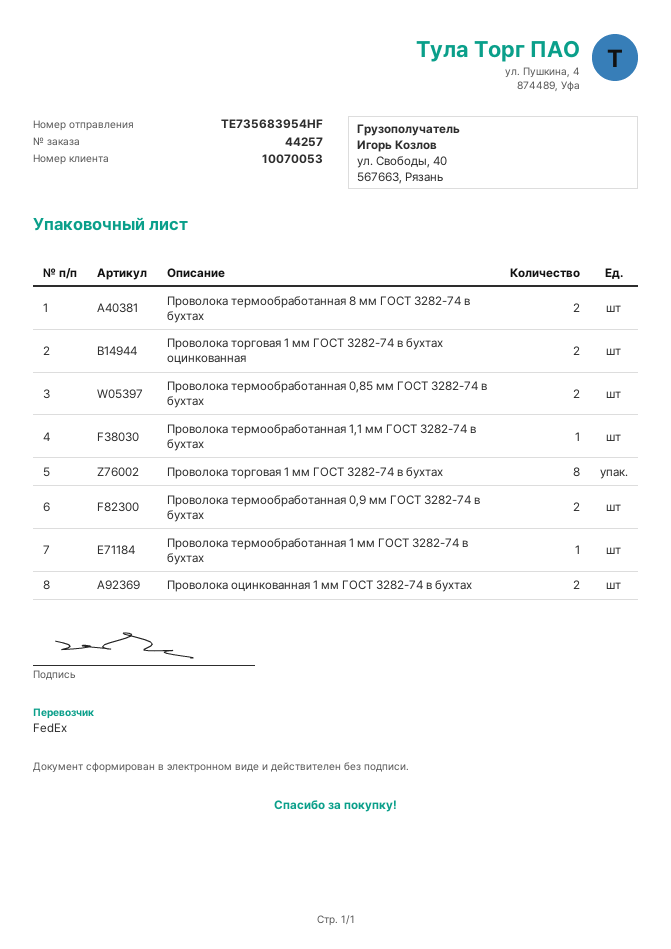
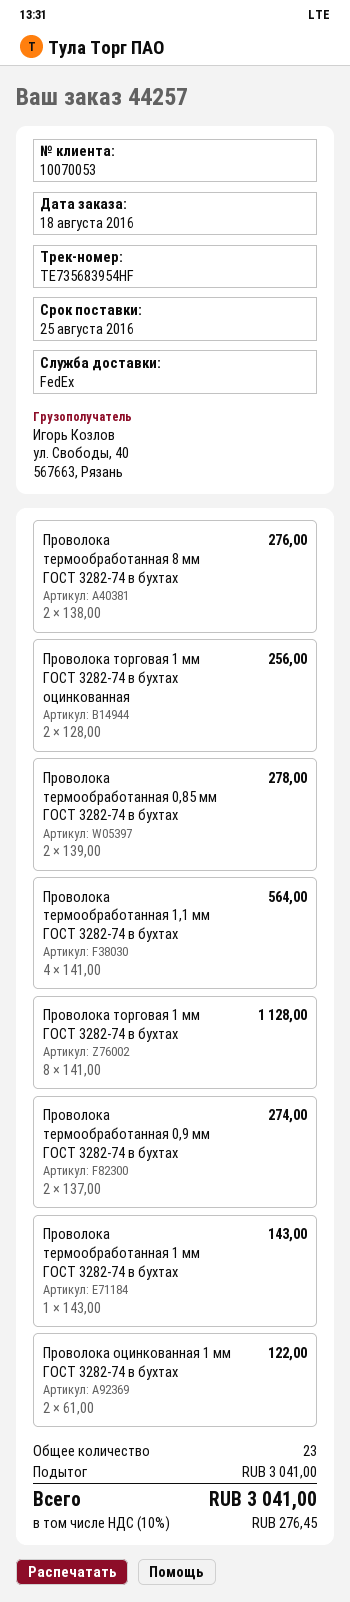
Проволока термообработанная 1,1 мм ГОСТ 3282-74 в бухтах: 1 -> 4

